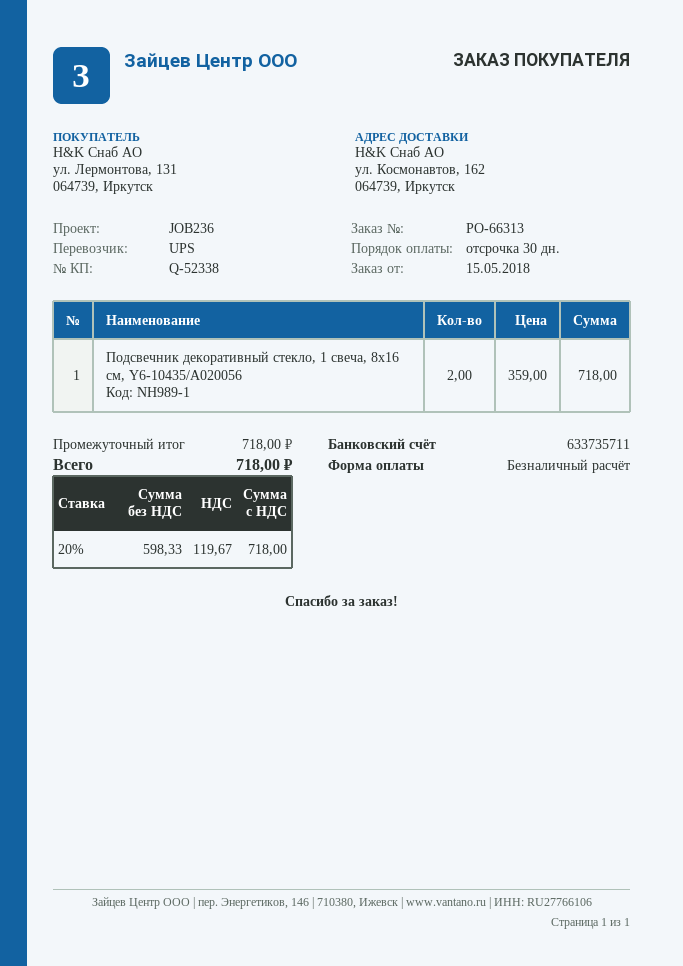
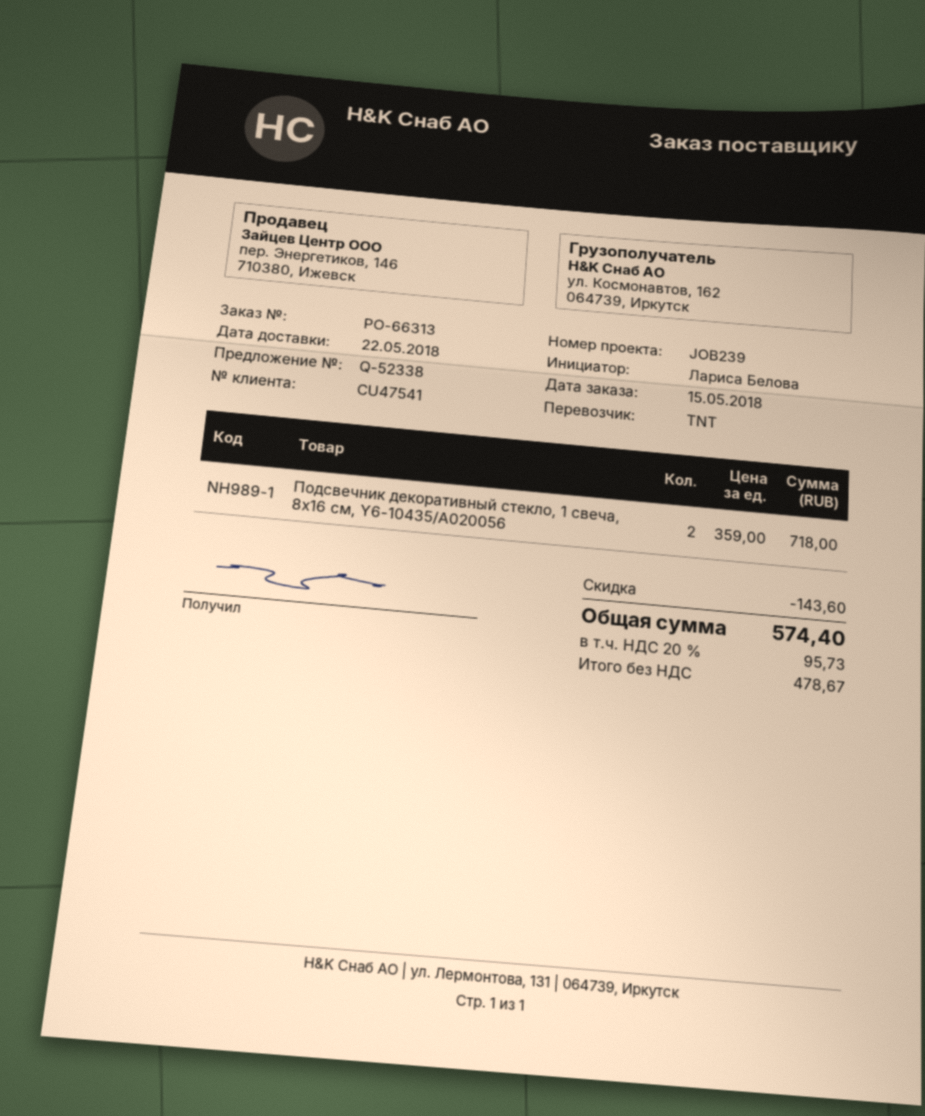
reference: JOB236 -> JOB239
shipping method: UPS -> TNT
discount: none -> 143.60
net: 598.33 -> 478.67
tax: 20% = 119.67 -> 20% = 95.73
total: 718.00 -> 574.40

